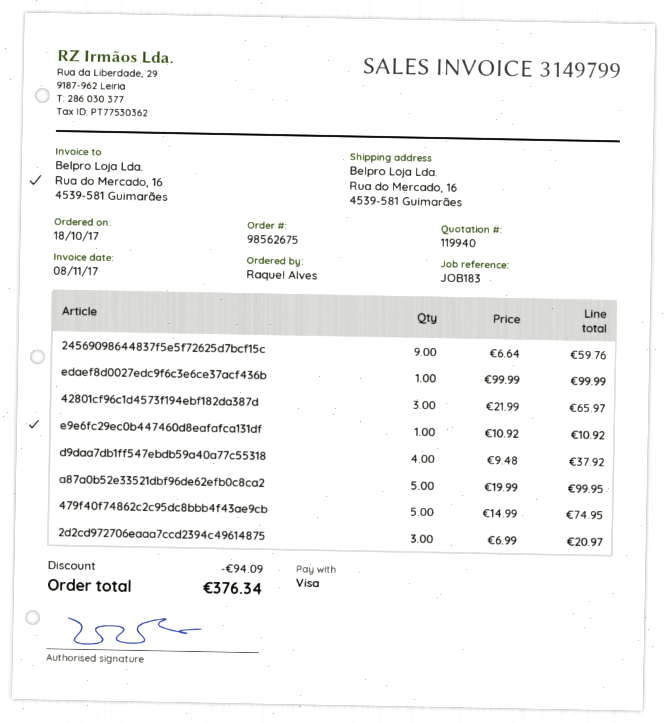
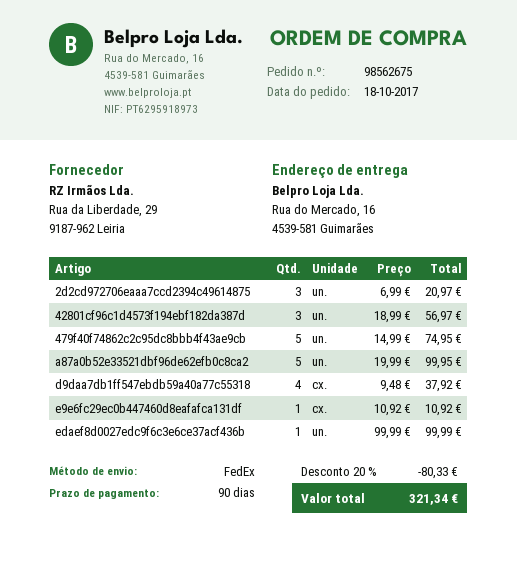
24569098644837f5e5f72625d7bcf15c: 9 x 6.64 = 59.76 -> none
42801cf96c1d4573f194ebf182da387d: 3 x 21.99 = 65.97 -> 3 x 18.99 = 56.97
discount: 94.09 -> 80.33
total: 376.34 -> 321.34

